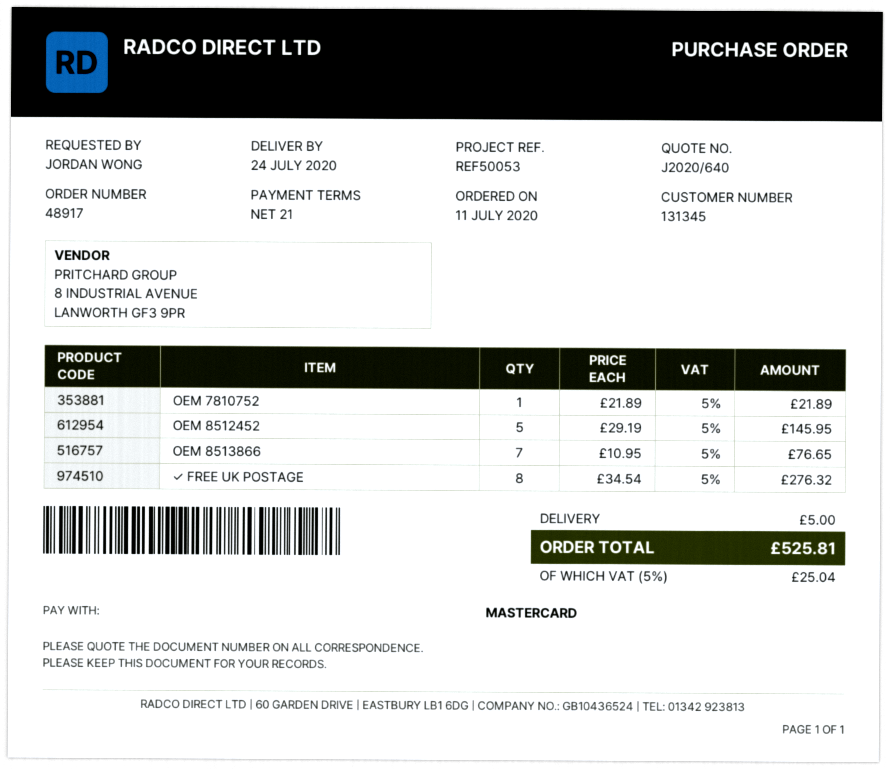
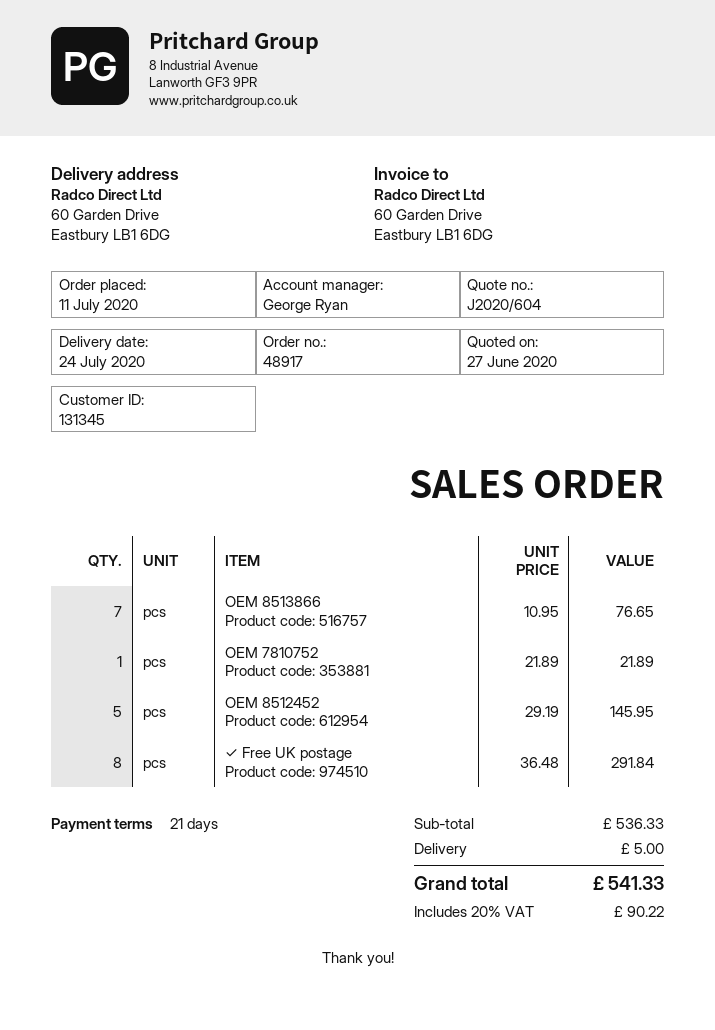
quote number: J2020/640 -> J2020/604
✓ FREE UK POSTAGE: 8 x 34.54 = 276.32 -> 8 x 36.48 = 291.84
tax: 5% = 25.04 -> 20% = 90.22
total: 525.81 -> 541.33

